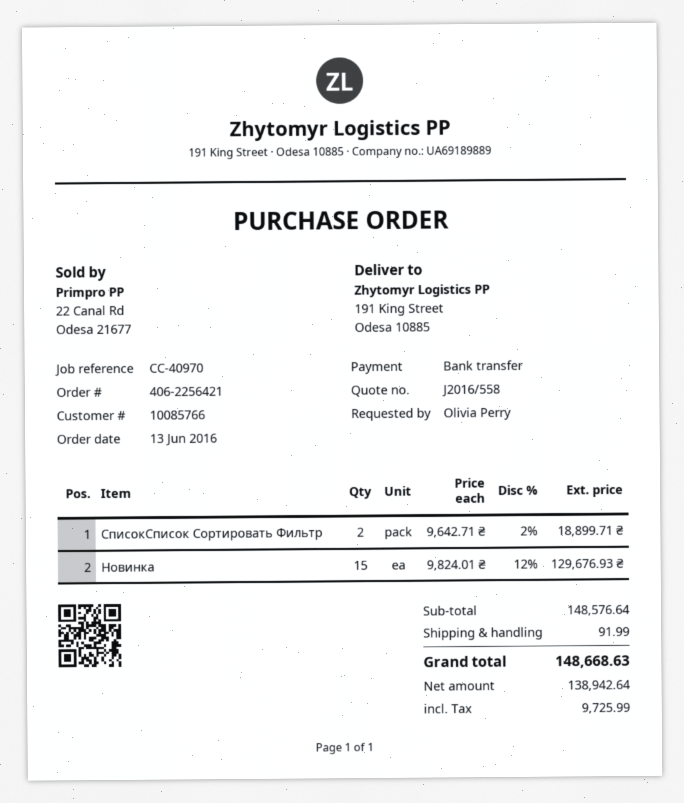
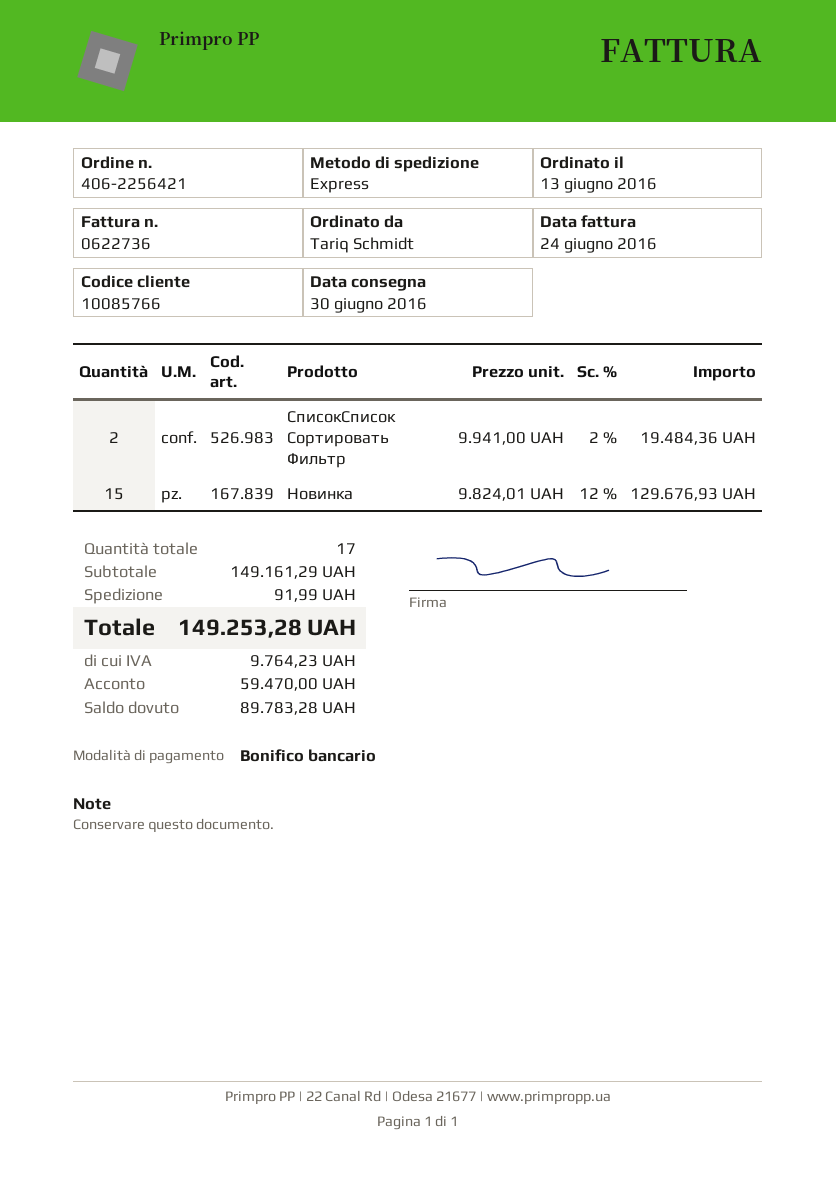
ordered by: Olivia Perry -> Tariq Schmidt
СписокСписок Сортировать Фильтр: 2 x 9642.71 - 2% = 18899.71 -> 2 x 9941.00 - 2% = 19484.36
subtotal: 148576.64 -> 149161.29
tax: 9725.99 -> 9764.23
total: 148668.63 -> 149253.28

